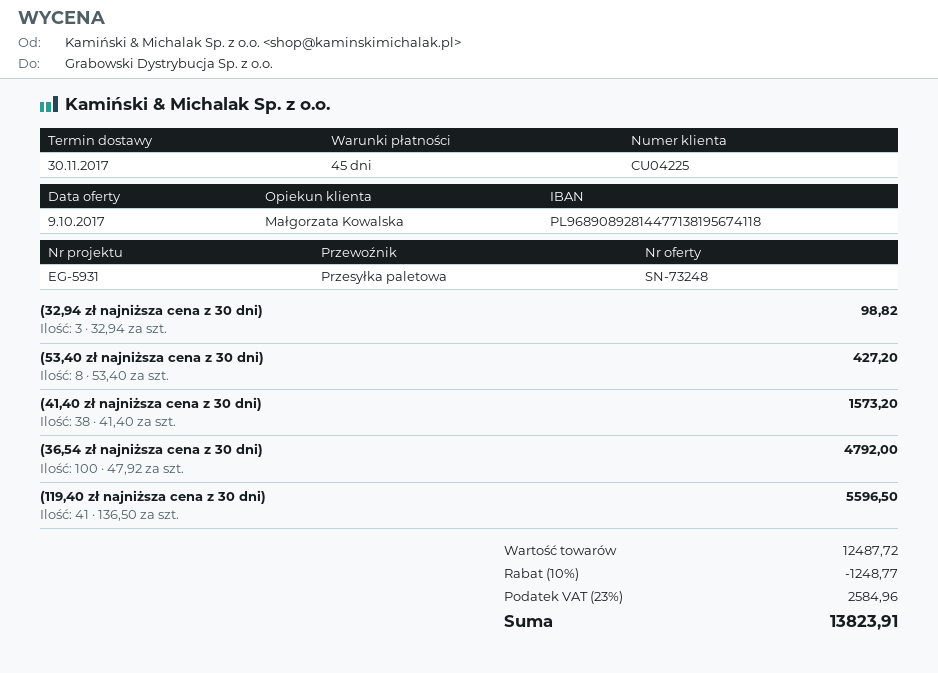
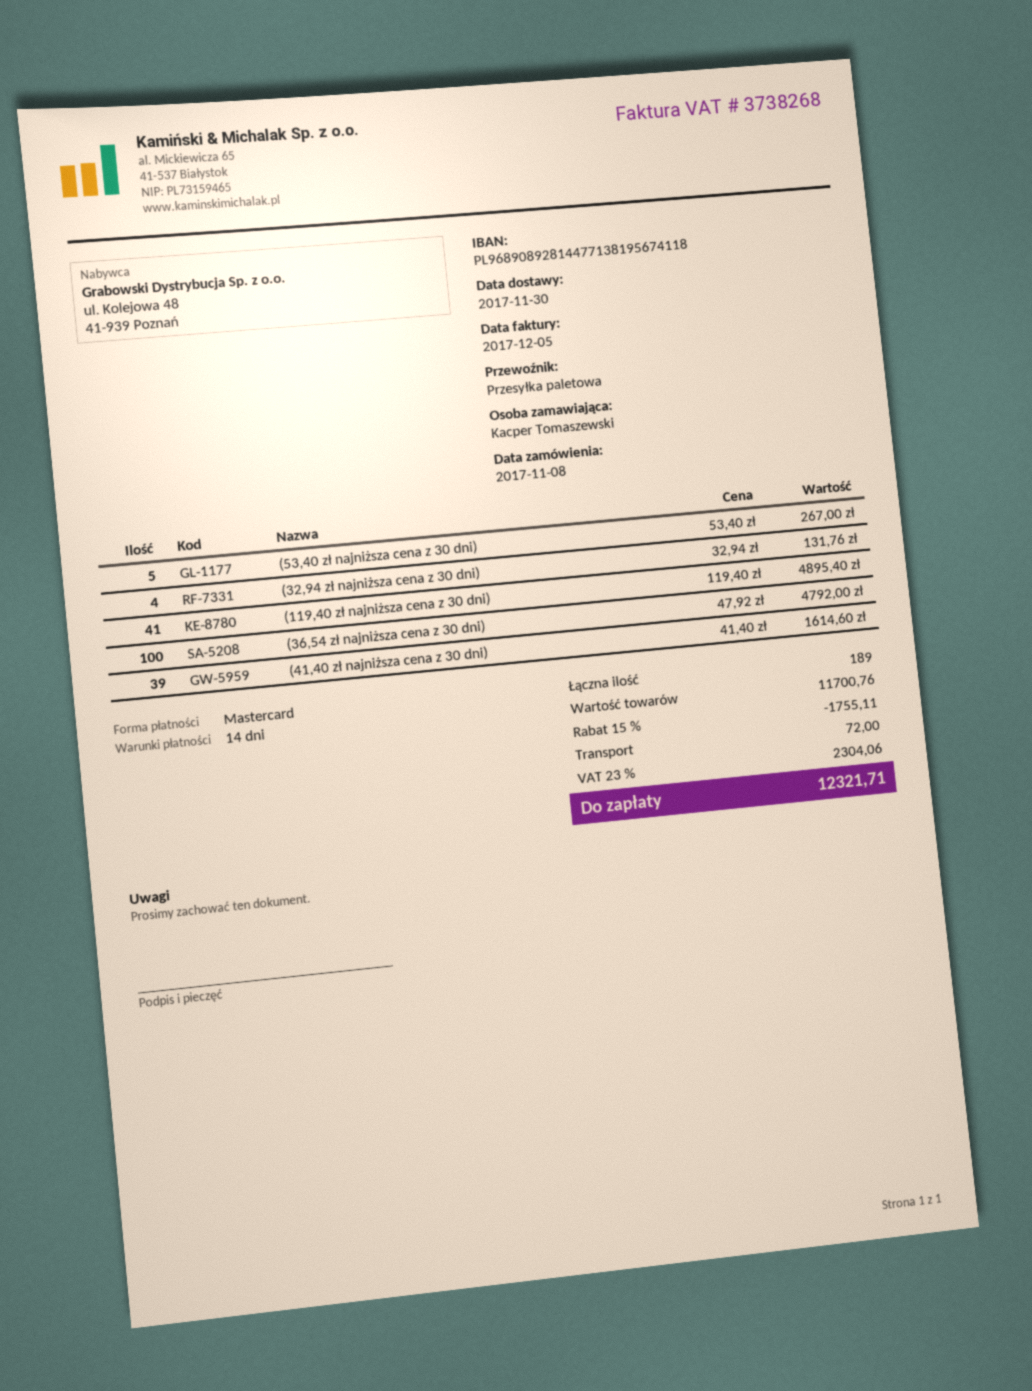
payment terms: 45 days -> 14 days
(32,94 zł najniższa cena z 30 dni): 3 x 32.94 = 98.82 -> 4 x 32.94 = 131.76
(53,40 zł najniższa cena z 30 dni): 8 x 53.40 = 427.20 -> 5 x 53.40 = 267.00
(41,40 zł najniższa cena z 30 dni): 38 x 41.40 = 1573.20 -> 39 x 41.40 = 1614.60
(119,40 zł najniższa cena z 30 dni): 41 x 136.50 = 5596.50 -> 41 x 119.40 = 4895.40
subtotal: 12487.72 -> 11700.76
discount: 10% = 1248.77 -> 15% = 1755.11
shipping: none -> 72.00
tax: 23% = 2584.96 -> 23% = 2304.06
total: 13823.91 -> 12321.71

